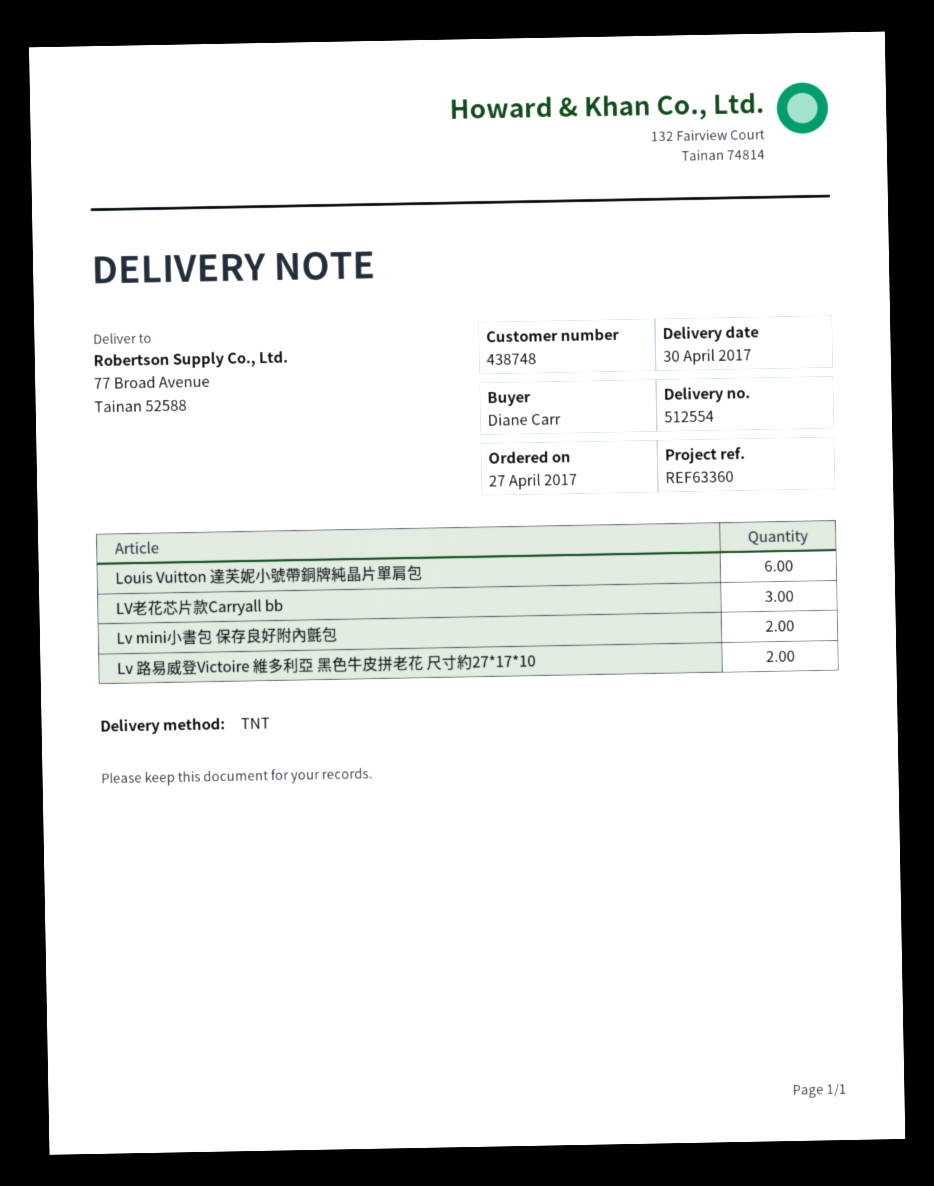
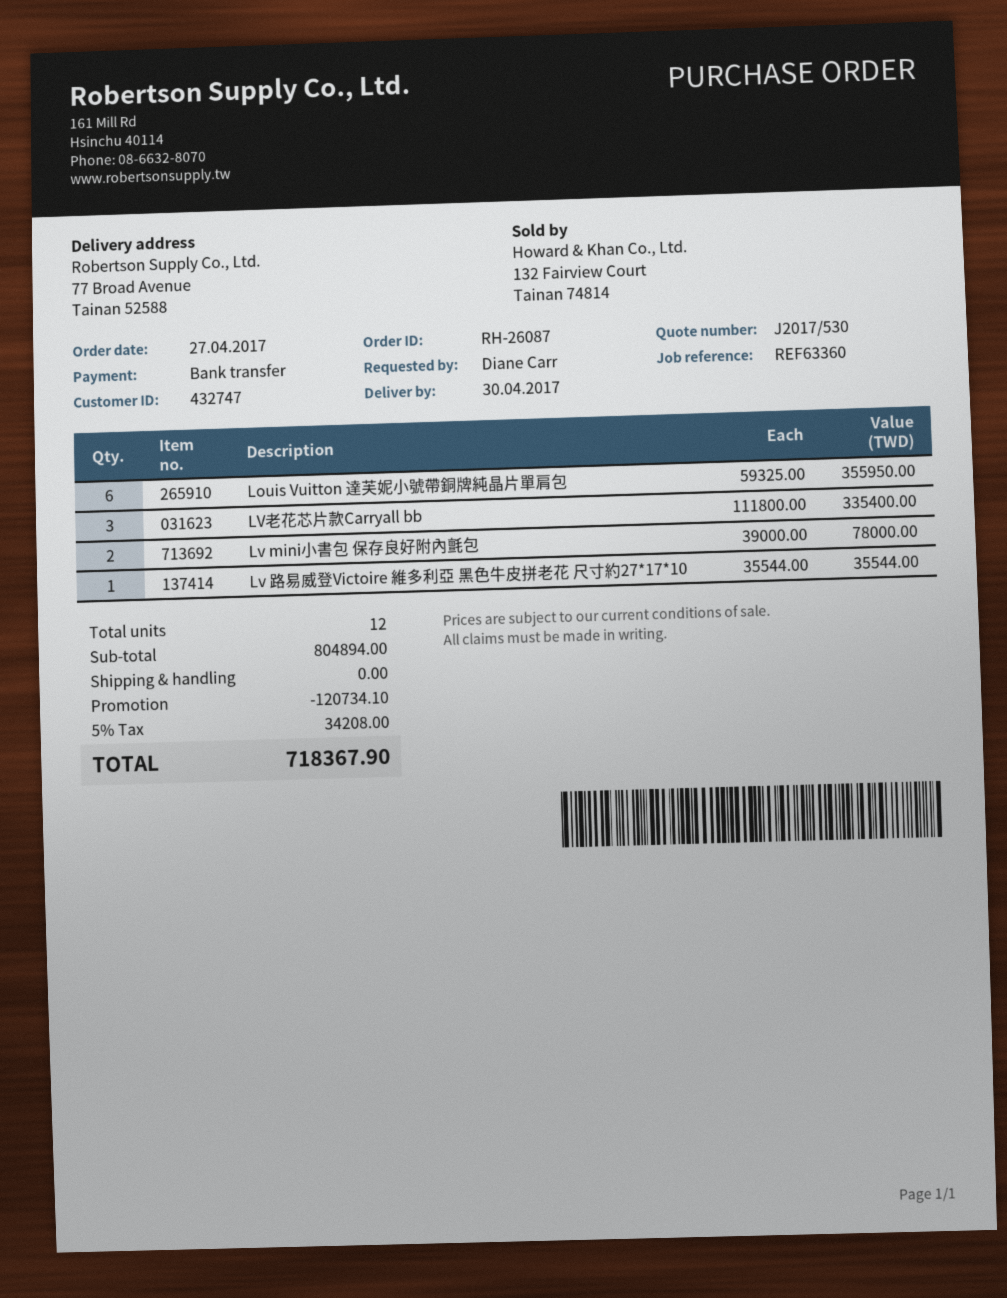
customer number: 438748 -> 432747
Lv 路易威登Victoire 維多利亞 黑色牛皮拼老花 尺寸約27*17*10: 2 -> 1

